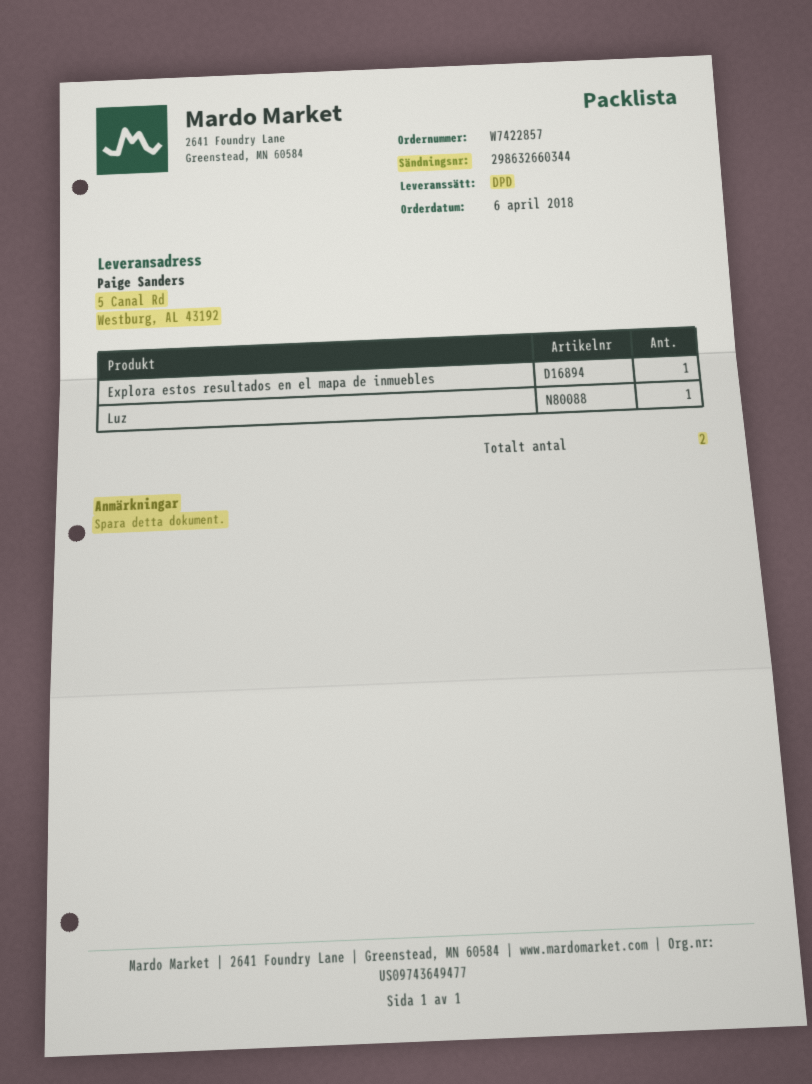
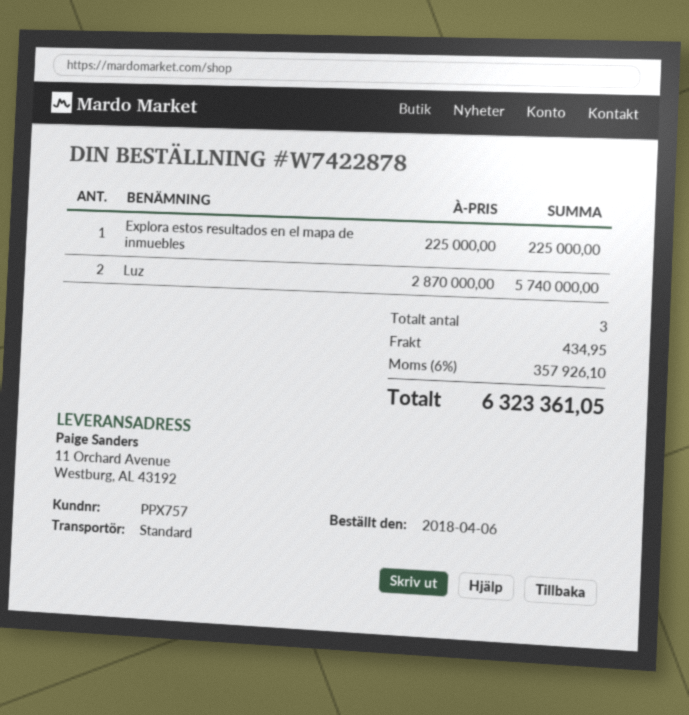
order number: W7422857 -> W7422878
shipping method: DPD -> standard
ship to: 5 Canal Rd, Westburg, AL 43192 -> 11 Orchard Avenue, Westburg, AL 43192
Luz: 1 -> 2
total quantity: 2 -> 3

